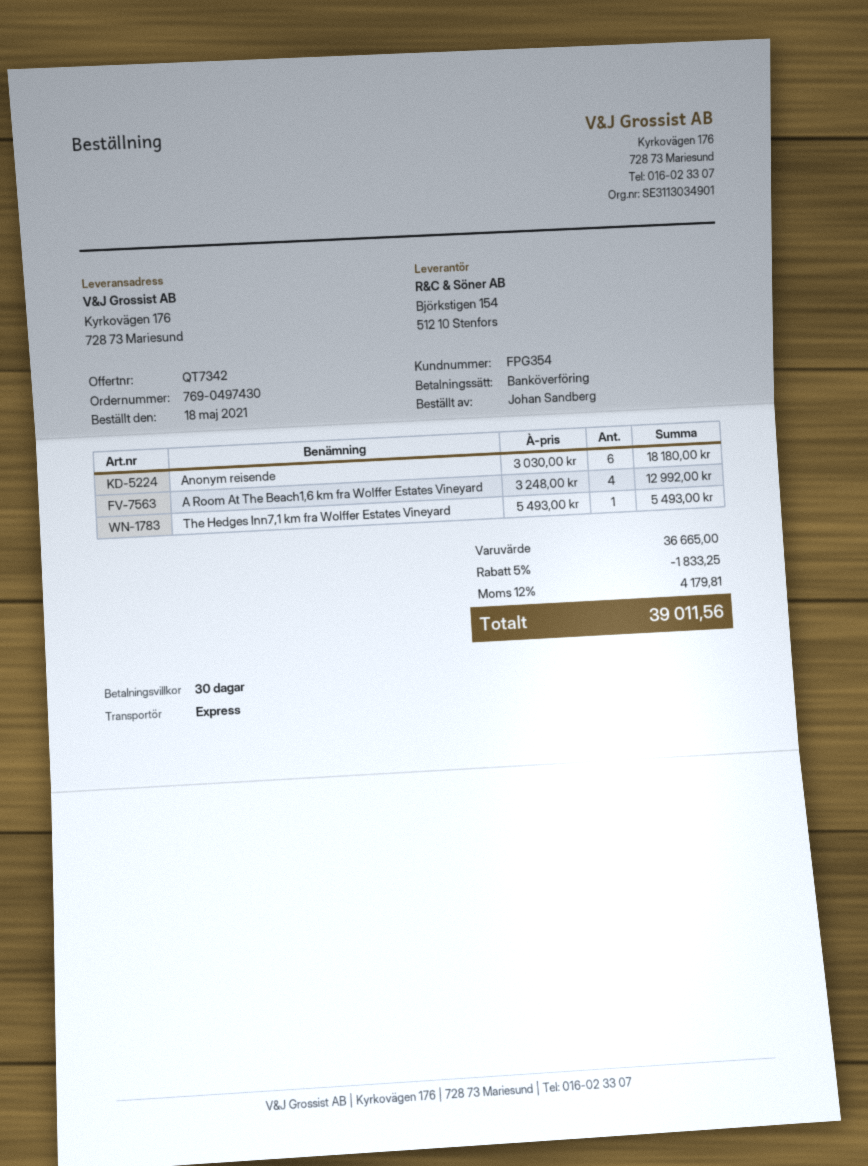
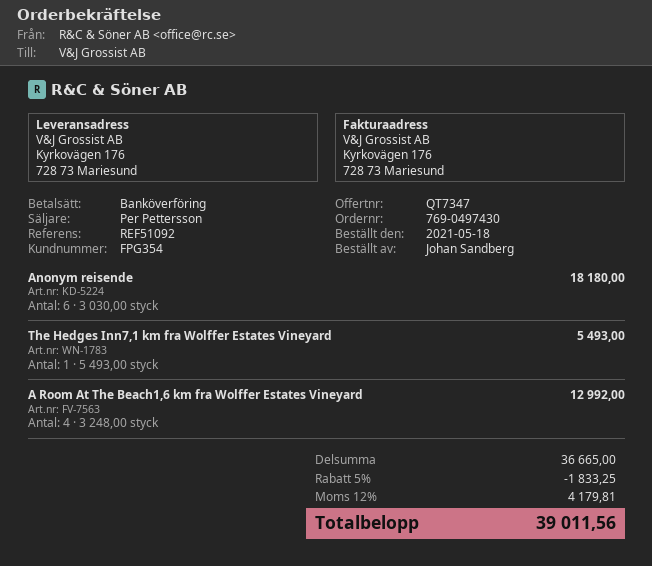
quote number: QT7342 -> QT7347

